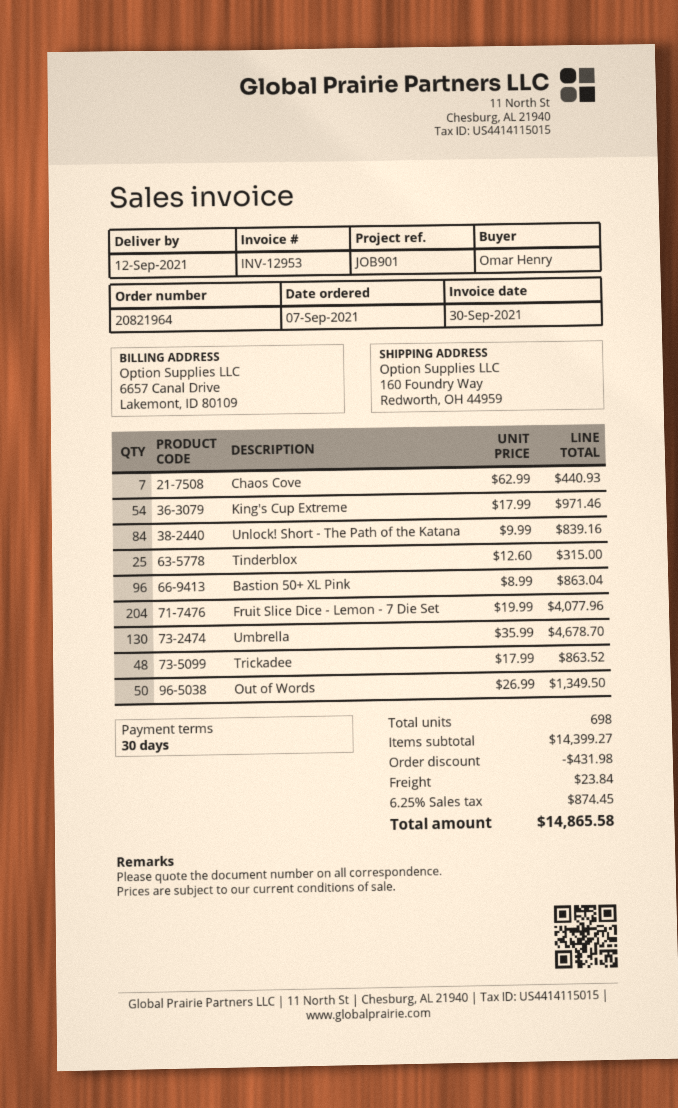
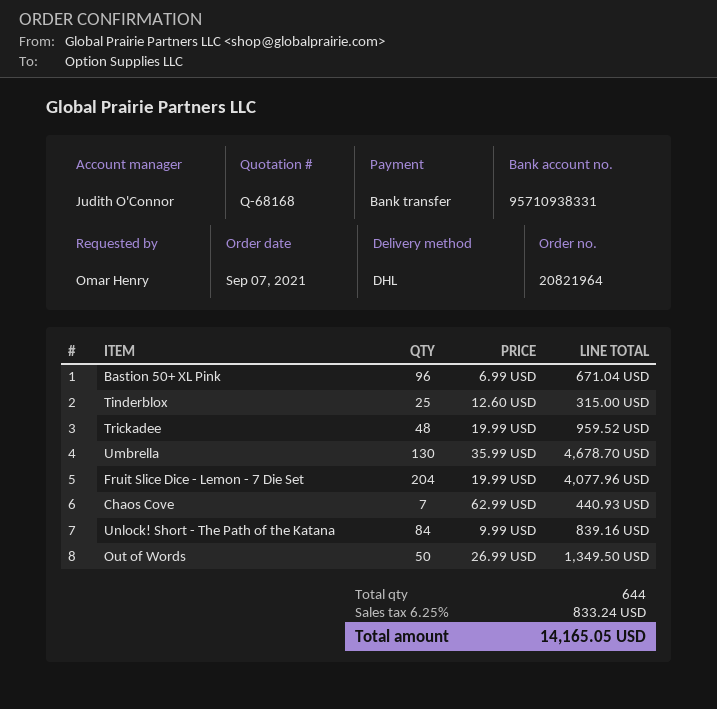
King's Cup Extreme: 54 x 17.99 = 971.46 -> none
Bastion 50+ XL Pink: 96 x 8.99 = 863.04 -> 96 x 6.99 = 671.04
Trickadee: 48 x 17.99 = 863.52 -> 48 x 19.99 = 959.52
total quantity: 698 -> 644
discount: 431.98 -> none
shipping: 23.84 -> none
tax: 6.25% = 874.45 -> 6.25% = 833.24
total: 14865.58 -> 14165.05

